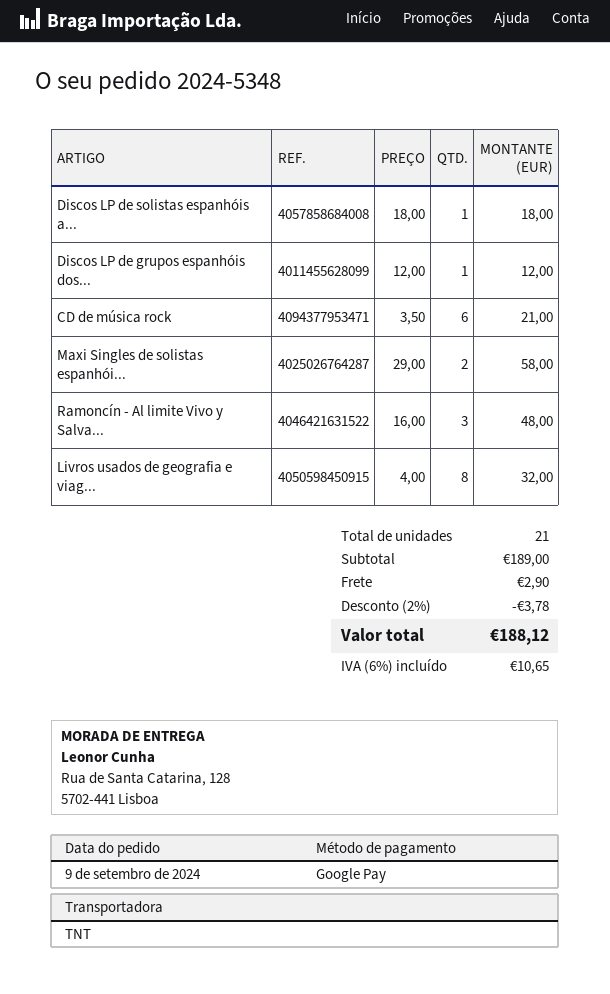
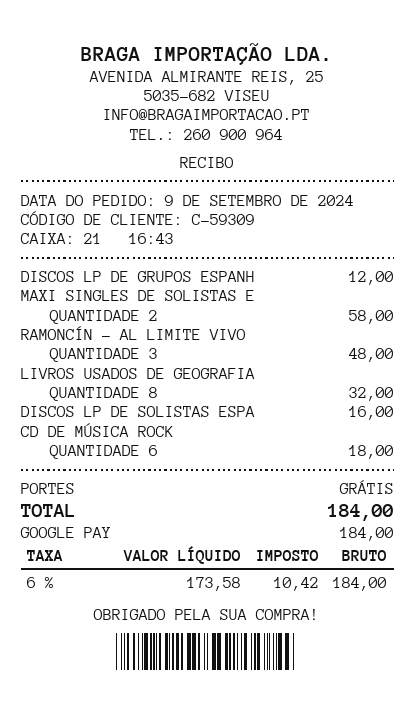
Discos LP de solistas espanhóis a...: 1 for 18.00 -> 1 for 16.00
CD de música rock: 6 for 21.00 -> 6 for 18.00
discount: 2% = 3.78 -> none
shipping: 2.90 -> 0.00
tax: 6% = 10.65 -> 6% = 10.42
total: 188.12 -> 184.00

